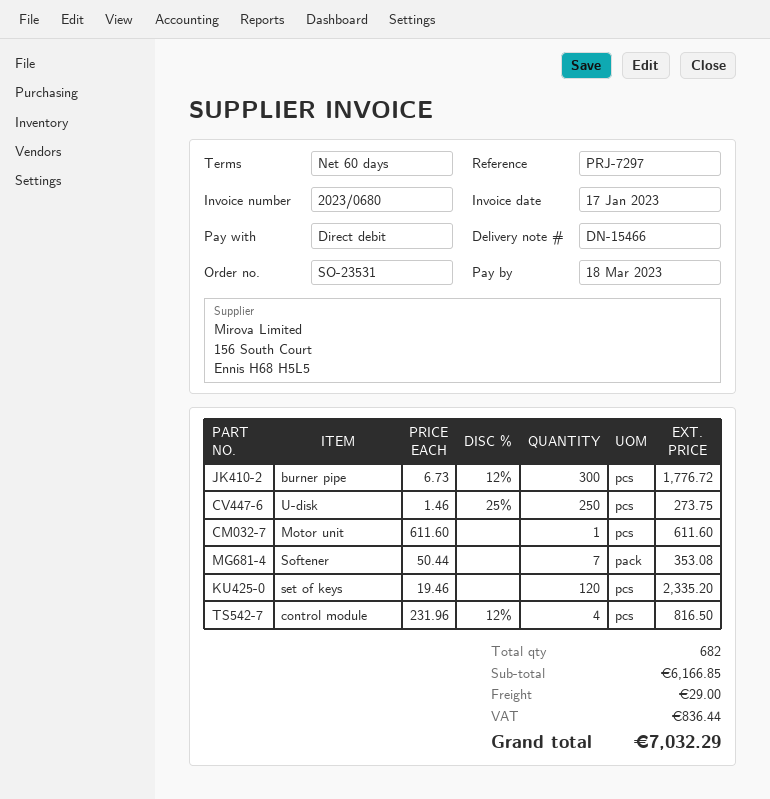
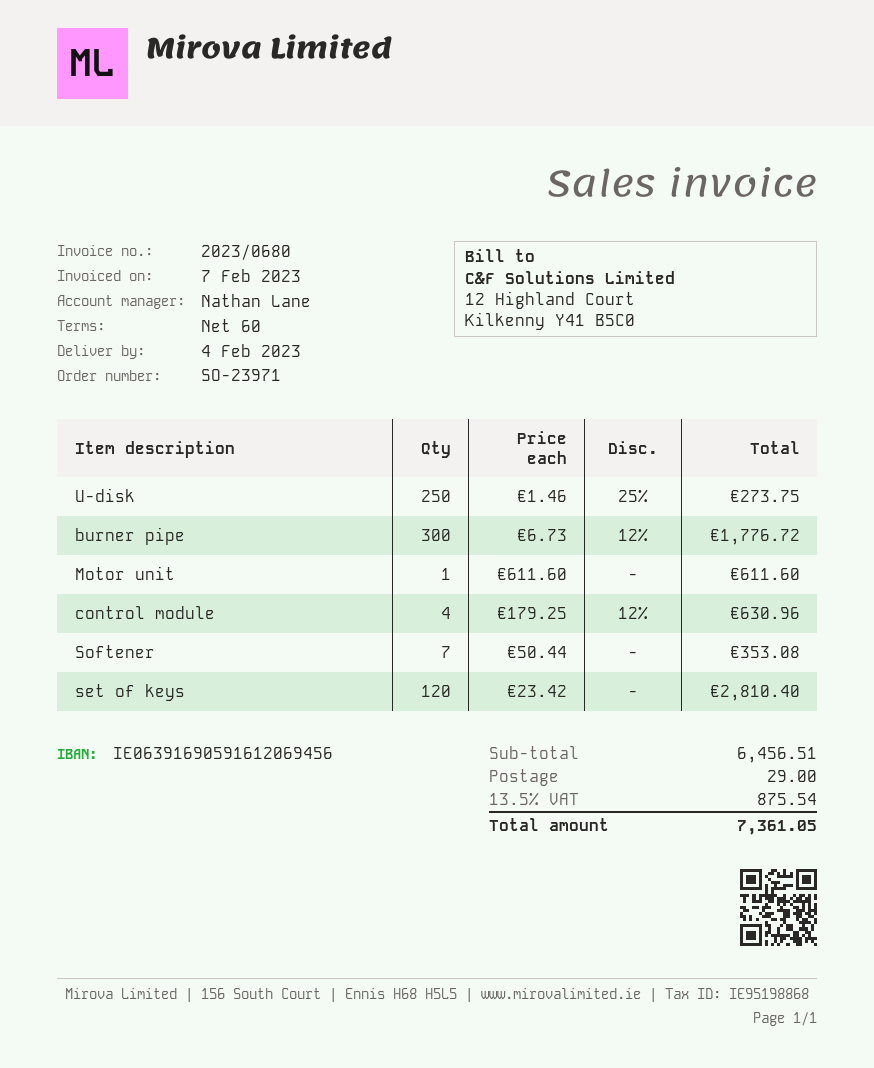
order number: SO-23531 -> SO-23971
invoice date: 2023-01-17 -> 2023-02-07
set of keys: 120 x 19.46 = 2335.20 -> 120 x 23.42 = 2810.40
control module: 4 x 231.96 - 12% = 816.50 -> 4 x 179.25 - 12% = 630.96
subtotal: 6166.85 -> 6456.51
tax: 836.44 -> 875.54
total: 7032.29 -> 7361.05

